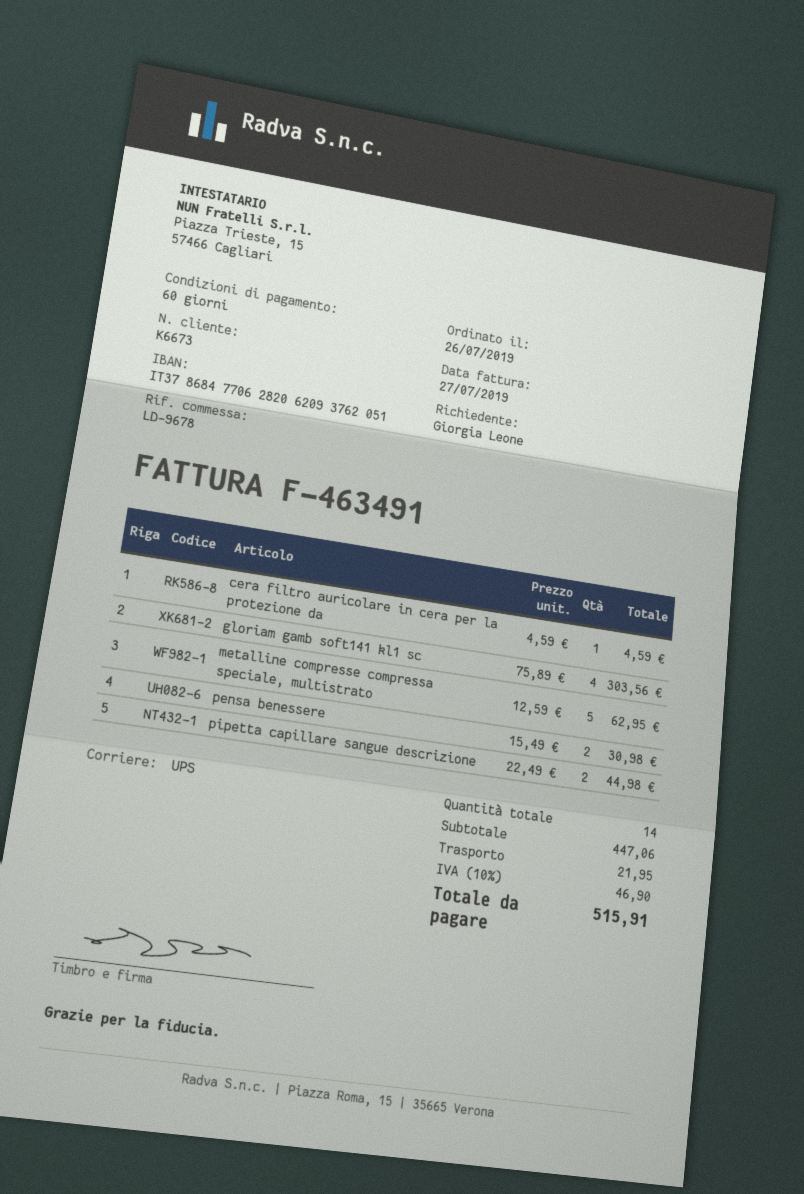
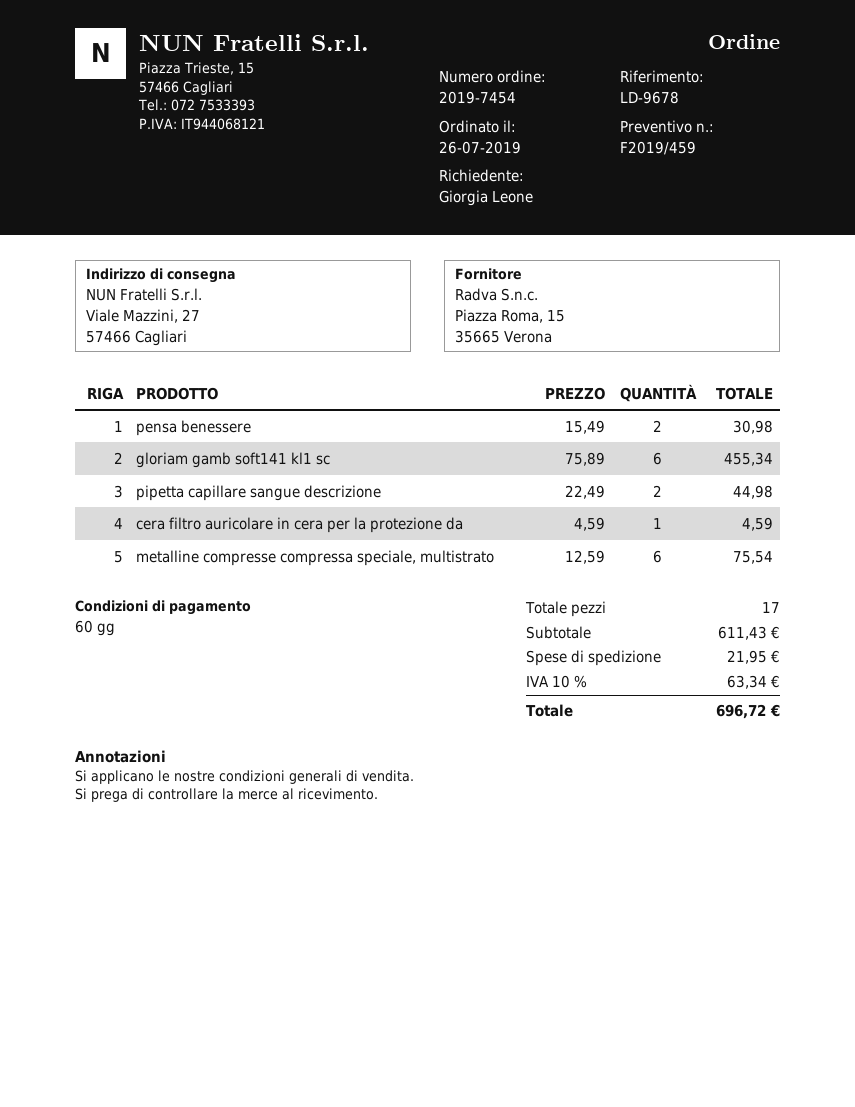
gloriam gamb soft141 kl1 sc: 4 x 75.89 = 303.56 -> 6 x 75.89 = 455.34
metalline compresse compressa speciale, multistrato: 5 x 12.59 = 62.95 -> 6 x 12.59 = 75.54
total quantity: 14 -> 17
subtotal: 447.06 -> 611.43
tax: 10% = 46.90 -> 10% = 63.34
total: 515.91 -> 696.72

